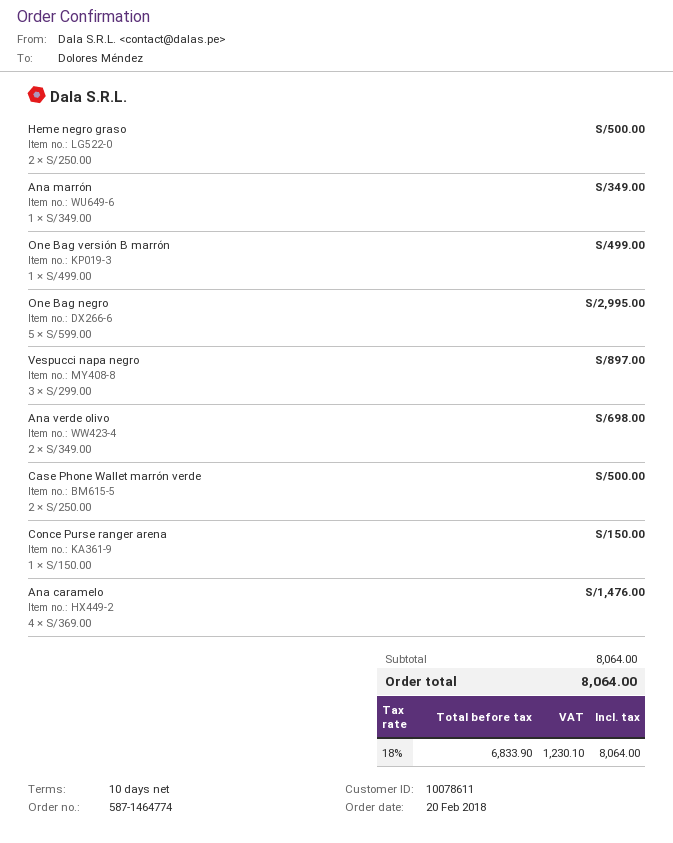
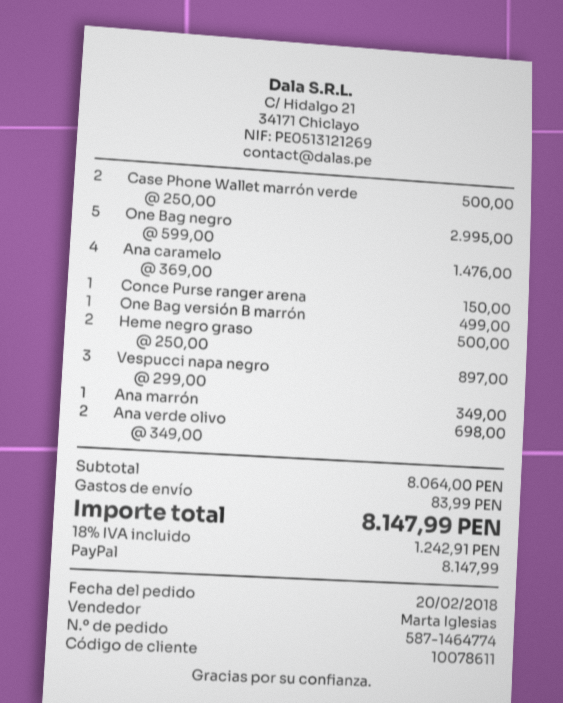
shipping: none -> 83.99
tax: 18% = 1230.10 -> 18% = 1242.91
total: 8064.00 -> 8147.99

